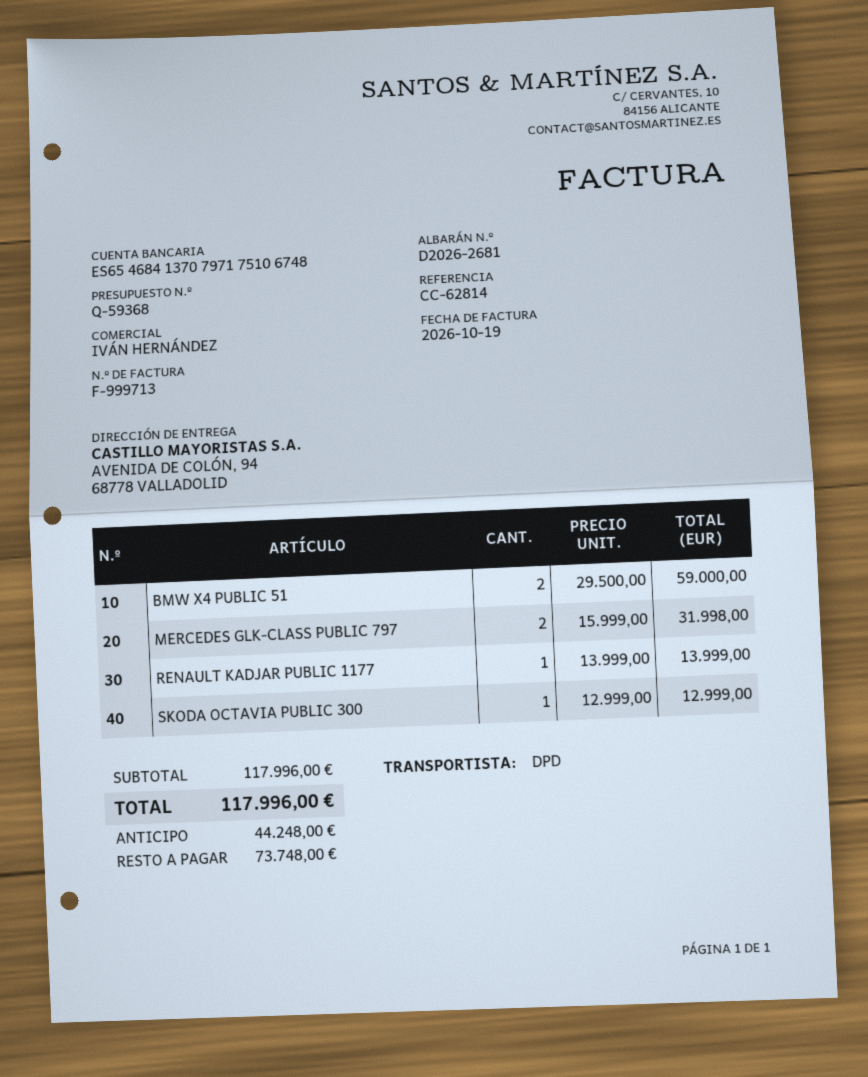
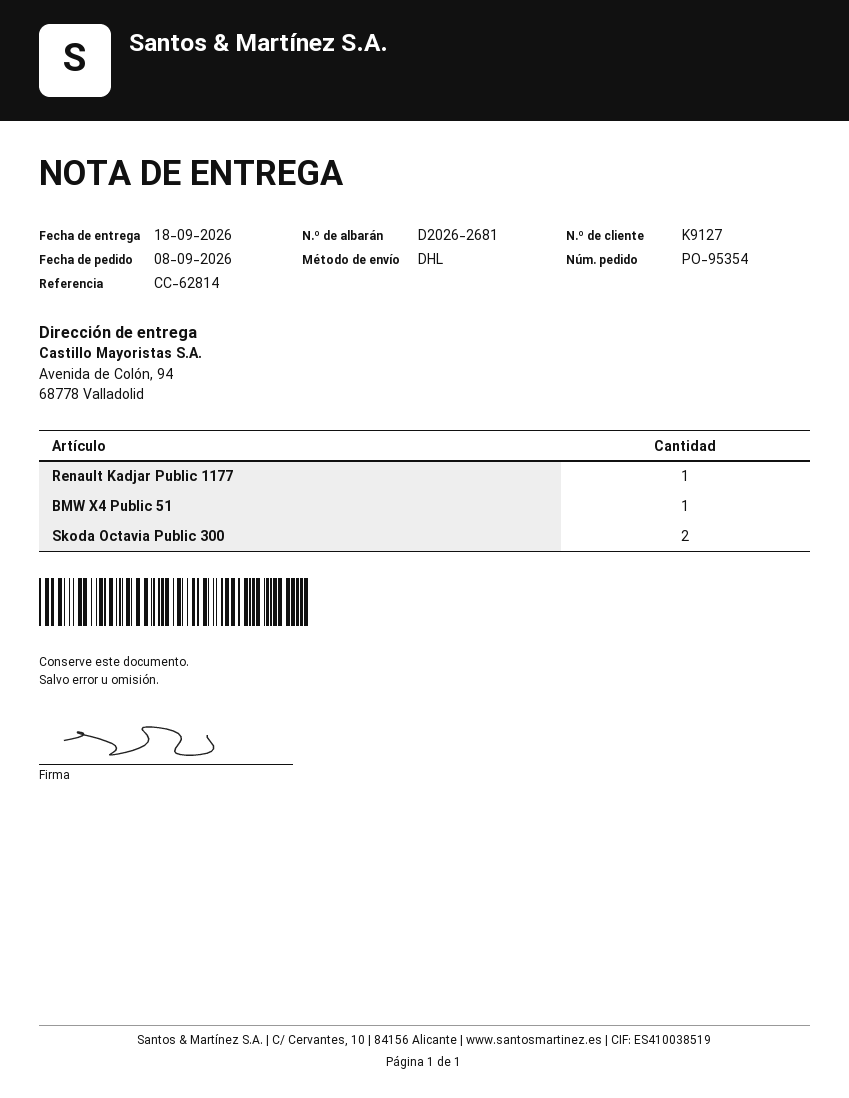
shipping method: DPD -> DHL
BMW X4 PUBLIC 51: 2 -> 1
MERCEDES GLK-CLASS PUBLIC 797: 2 -> none
SKODA OCTAVIA PUBLIC 300: 1 -> 2

